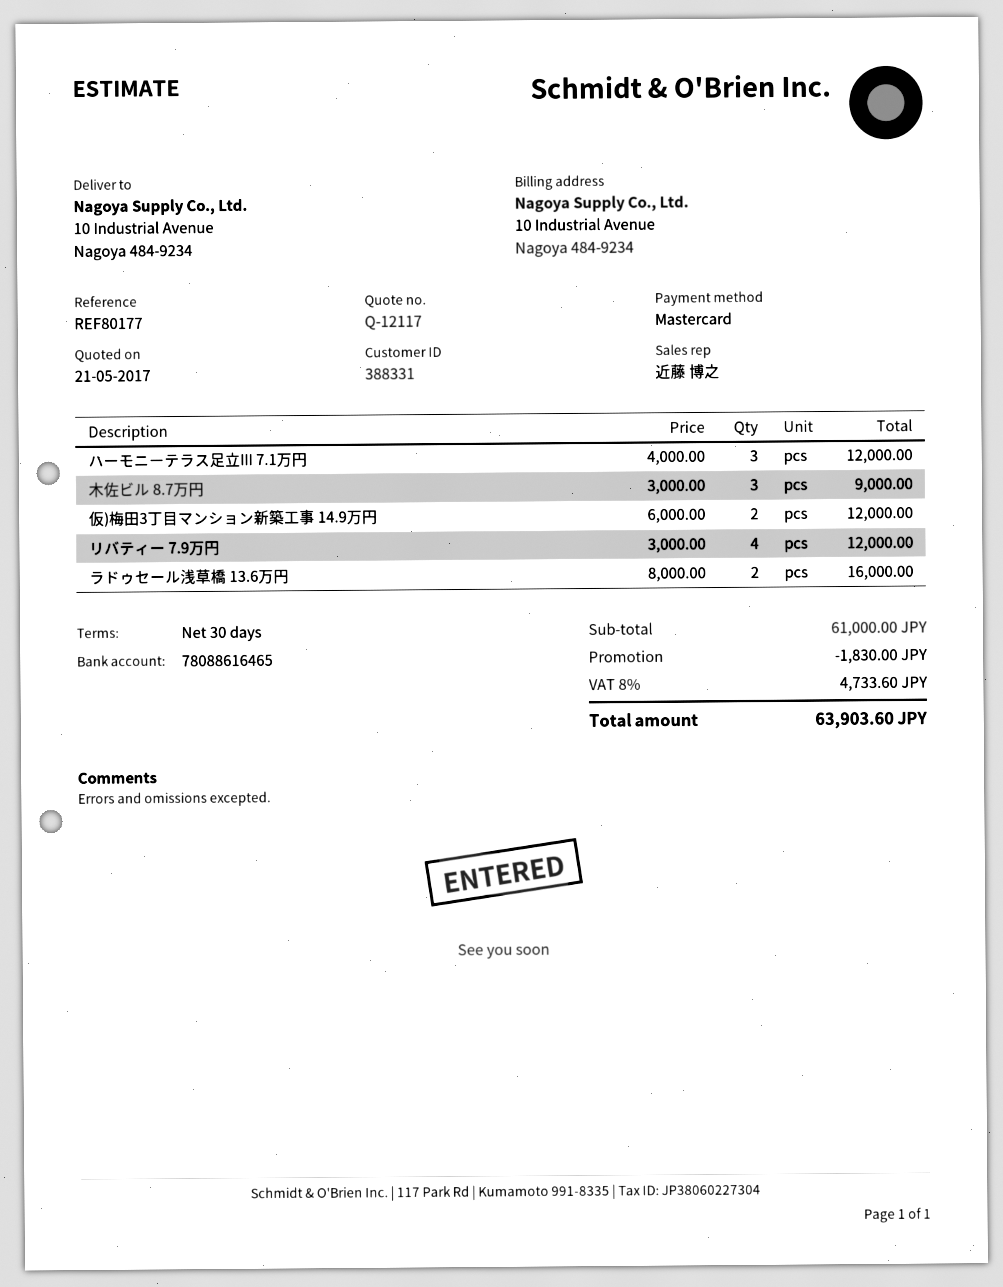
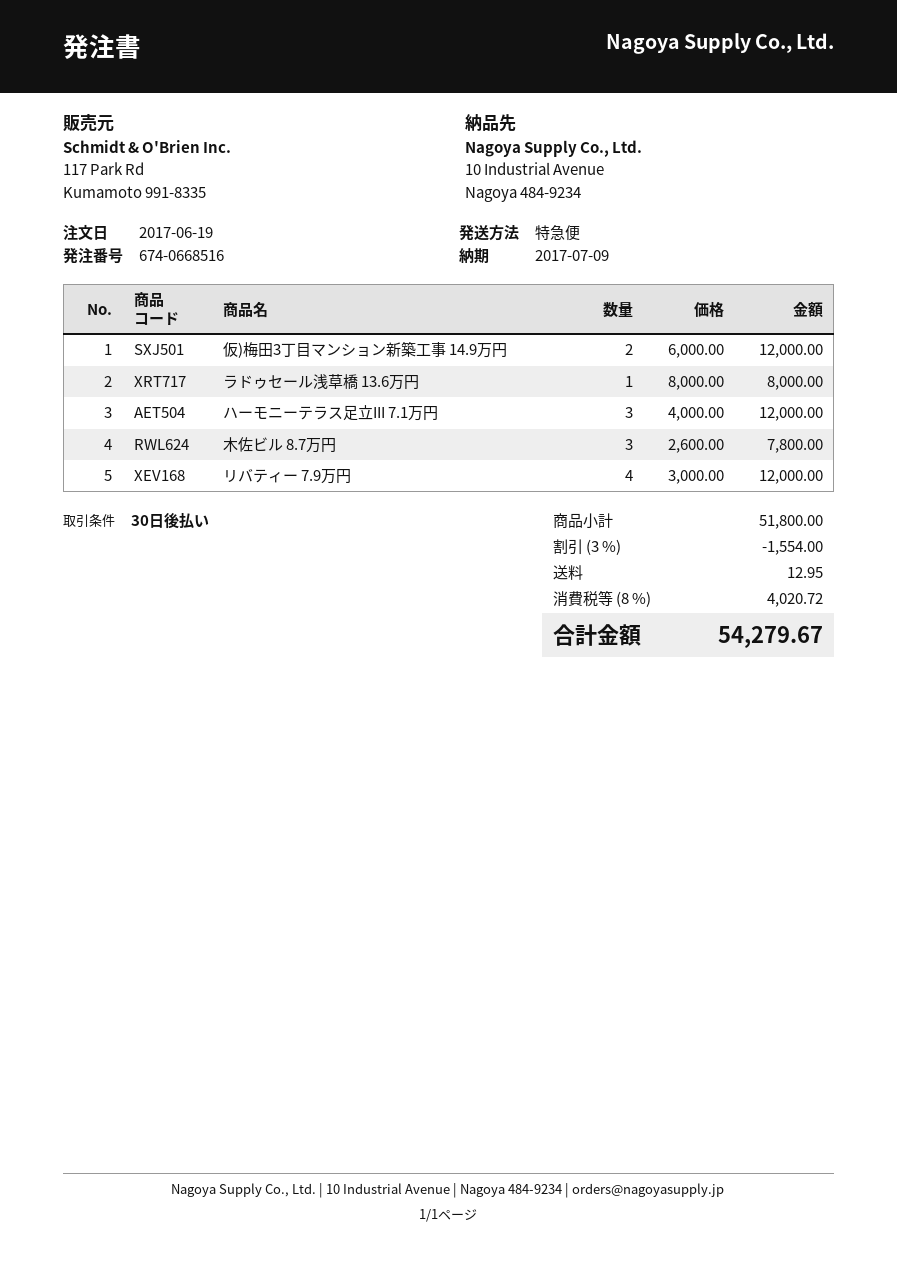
木佐ビル 8.7万円: 3 x 3000.00 = 9000.00 -> 3 x 2600.00 = 7800.00
ラドゥセール浅草橋 13.6万円: 2 x 8000.00 = 16000.00 -> 1 x 8000.00 = 8000.00
subtotal: 61000.00 -> 51800.00
discount: 1830.00 -> 1554.00
shipping: none -> 12.95
tax: 8% = 4733.60 -> 8% = 4020.72
total: 63903.60 -> 54279.67

